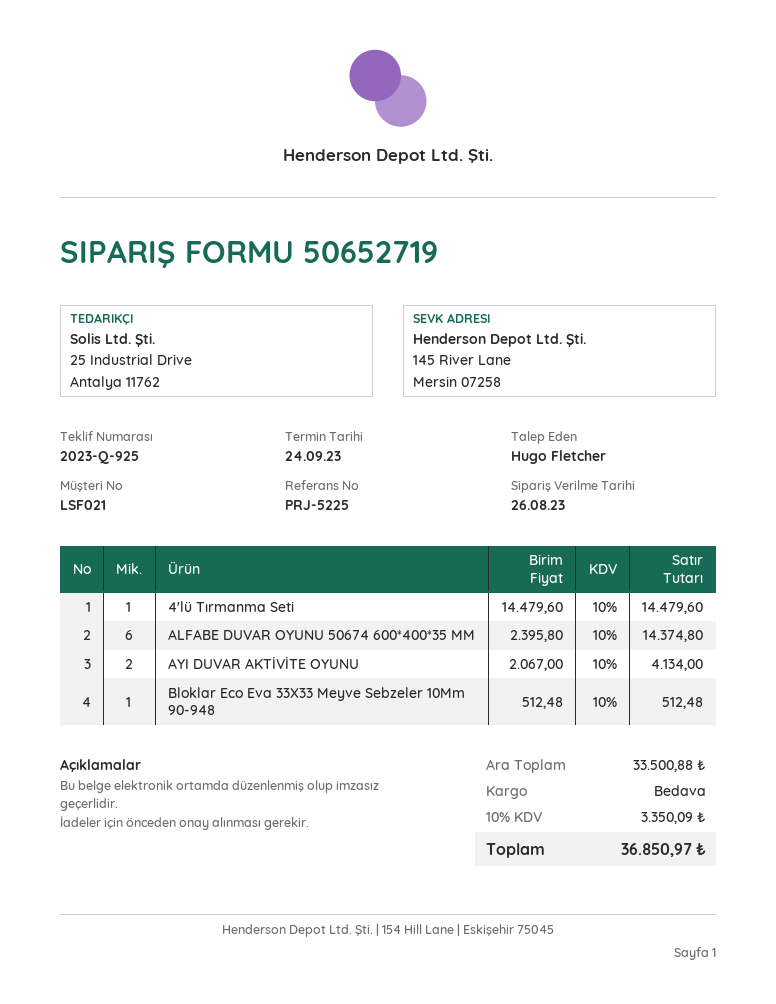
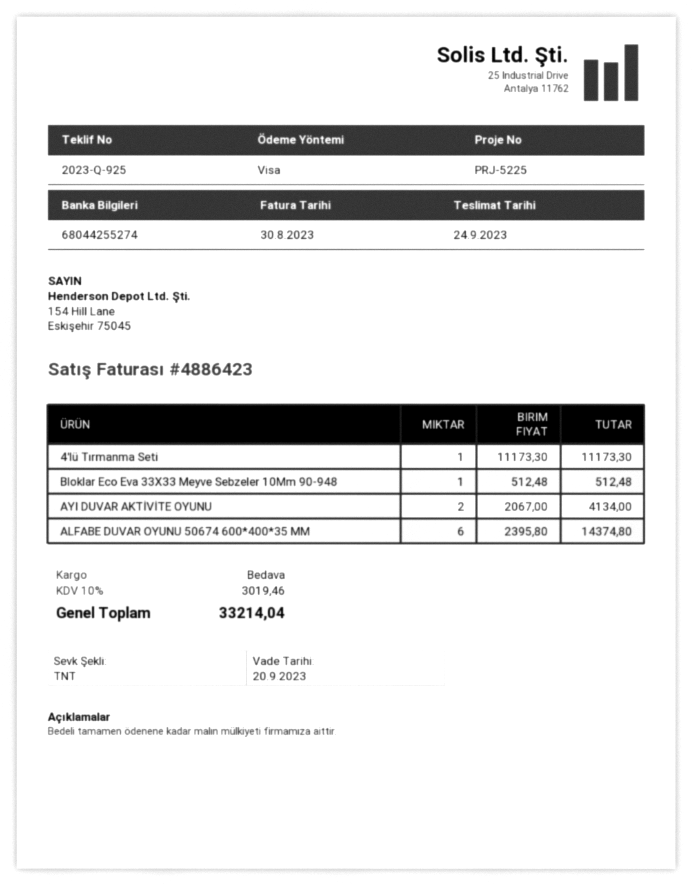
4'lü Tırmanma Seti: 1 x 14479.60 = 14479.60 -> 1 x 11173.30 = 11173.30
tax: 10% = 3350.09 -> 10% = 3019.46
total: 36850.97 -> 33214.04

